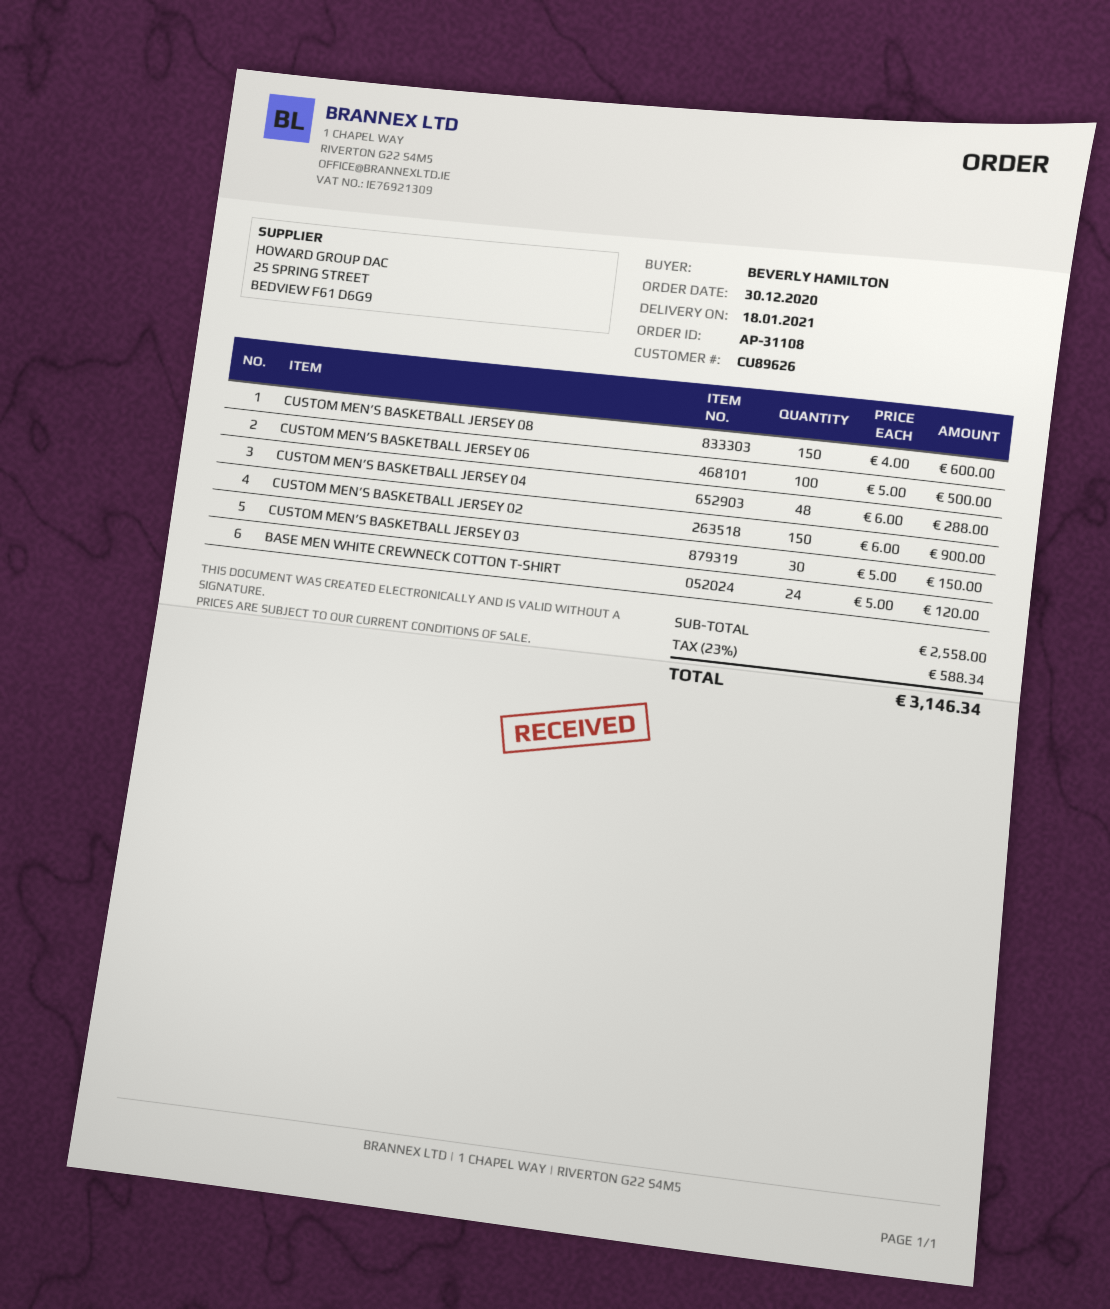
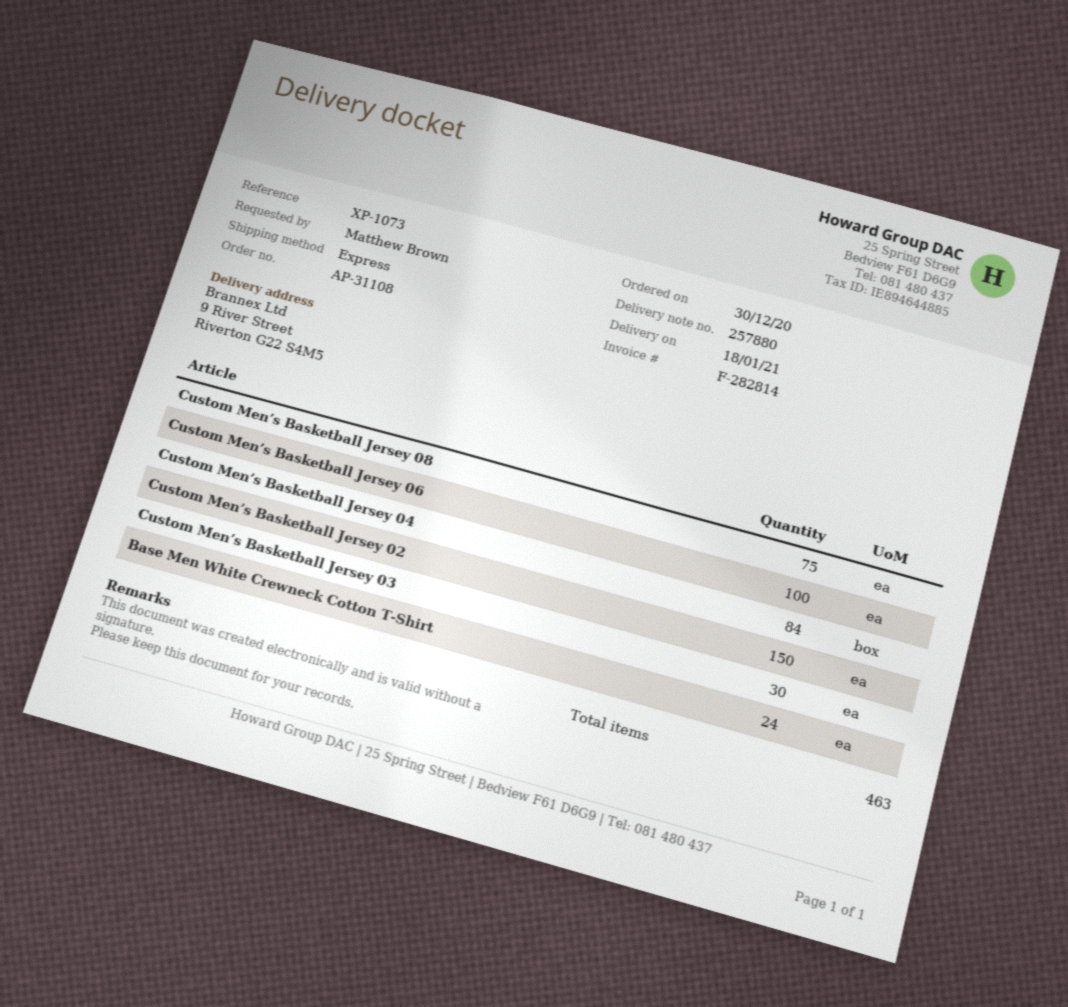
ordered by: BEVERLY HAMILTON -> Matthew Brown
CUSTOM MEN’S BASKETBALL JERSEY 08: 150 -> 75
CUSTOM MEN’S BASKETBALL JERSEY 04: 48 -> 84

